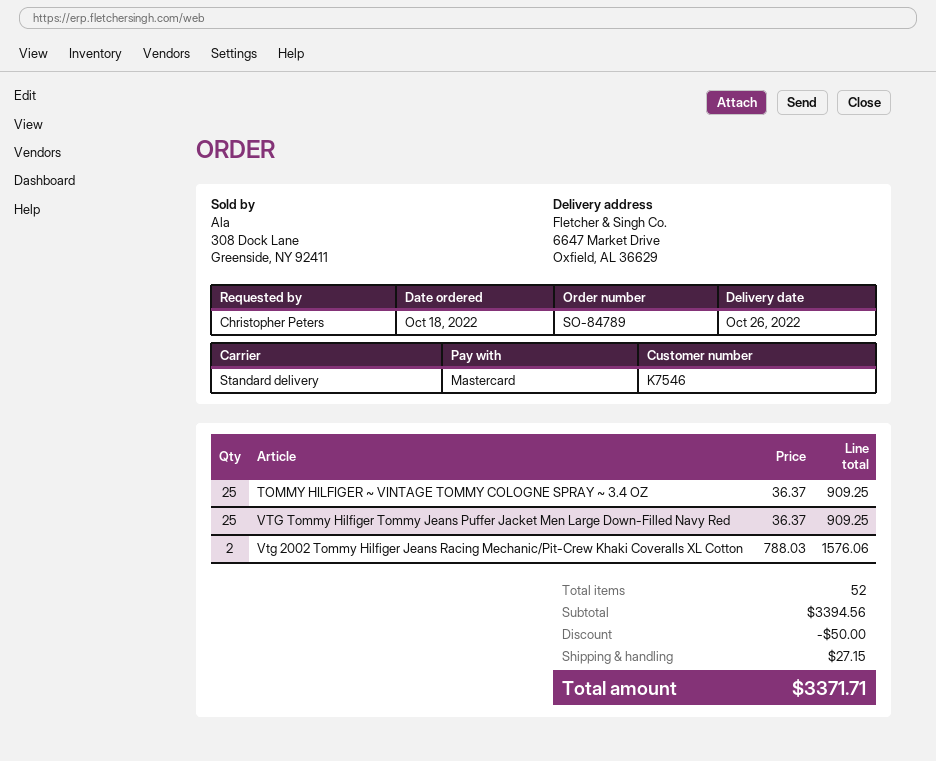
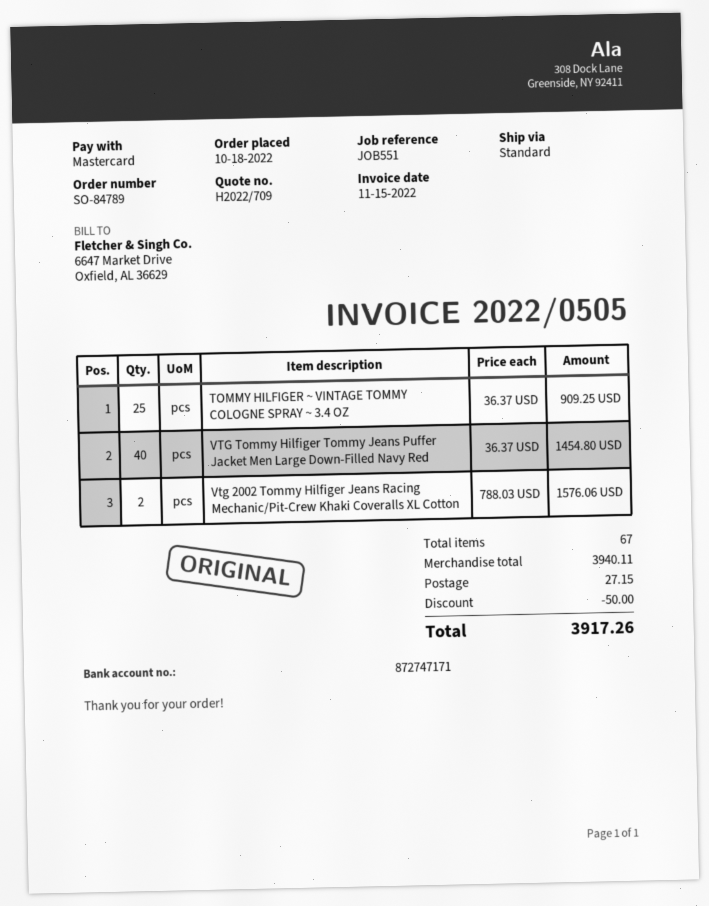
VTG Tommy Hilfiger Tommy Jeans Puffer Jacket Men Large Down-Filled Navy Red: 25 x 36.37 = 909.25 -> 40 x 36.37 = 1454.80
total quantity: 52 -> 67
subtotal: 3394.56 -> 3940.11
total: 3371.71 -> 3917.26

